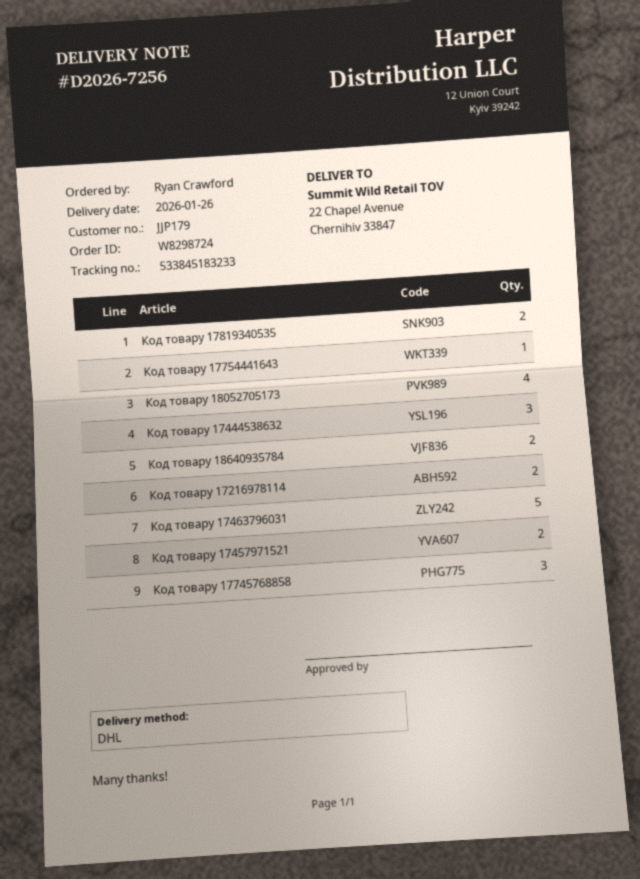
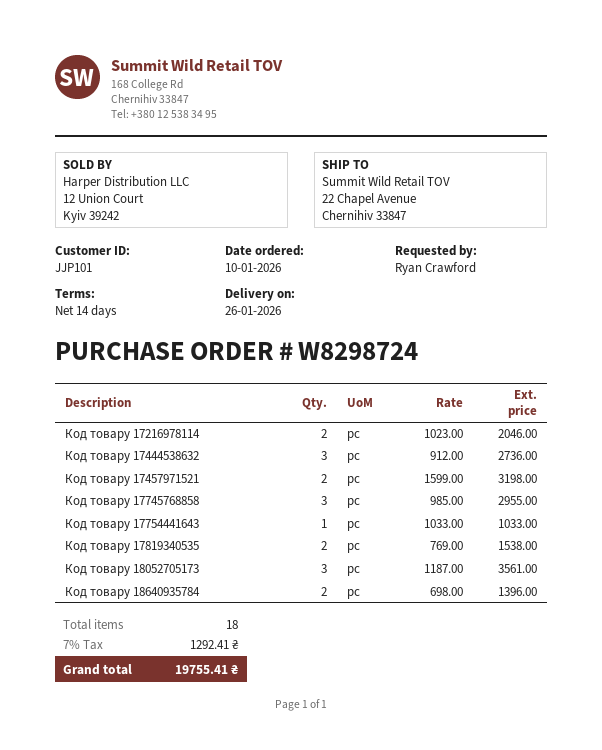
customer number: JJP179 -> JJP101
Код товару 18052705173: 4 -> 3
Код товару 17463796031: 5 -> none

